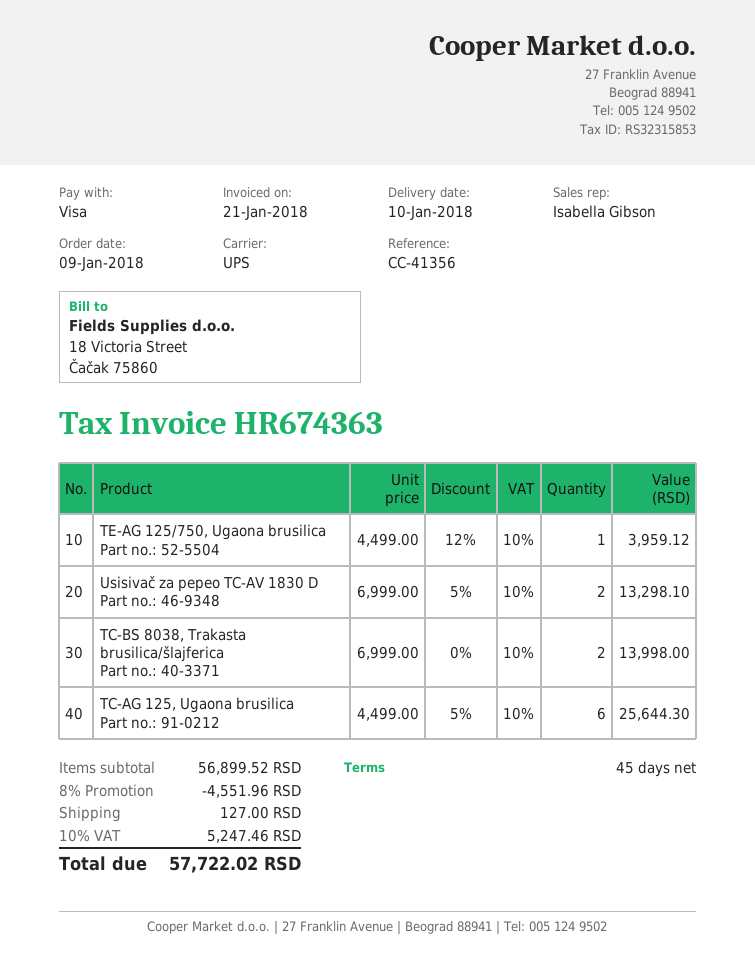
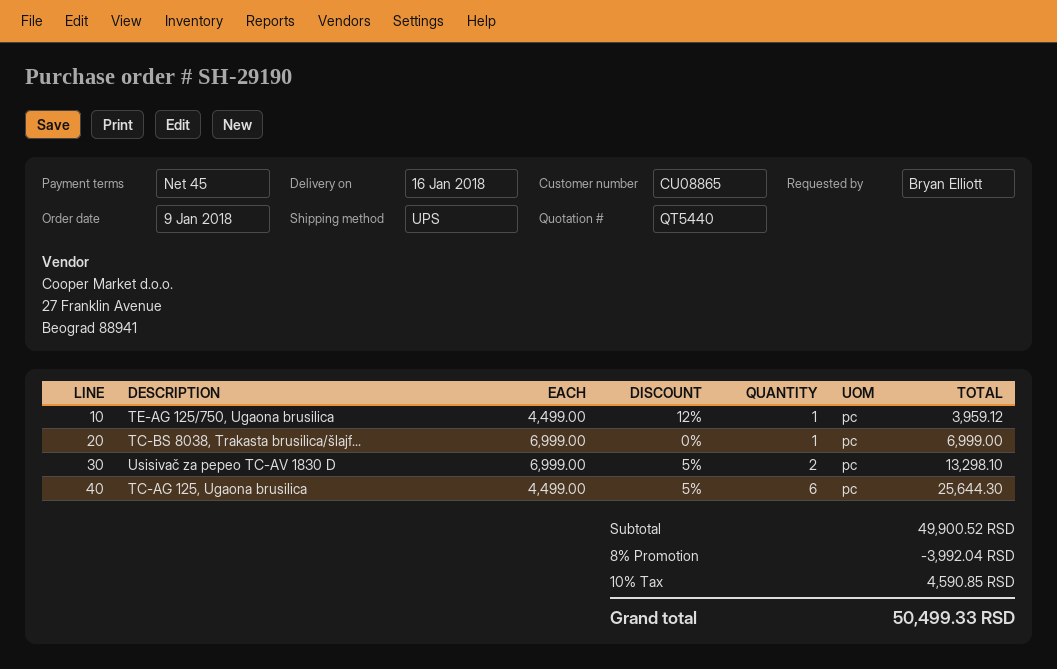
delivery date: 2018-01-10 -> 2018-01-16
TC-BS 8038, Trakasta brusilica/šlajferica: 2 x 6999.00 = 13998.00 -> 1 x 6999.00 = 6999.00
subtotal: 56899.52 -> 49900.52
discount: 8% = 4551.96 -> 8% = 3992.04
shipping: 127.00 -> none
tax: 10% = 5247.46 -> 10% = 4590.85
total: 57722.02 -> 50499.33

